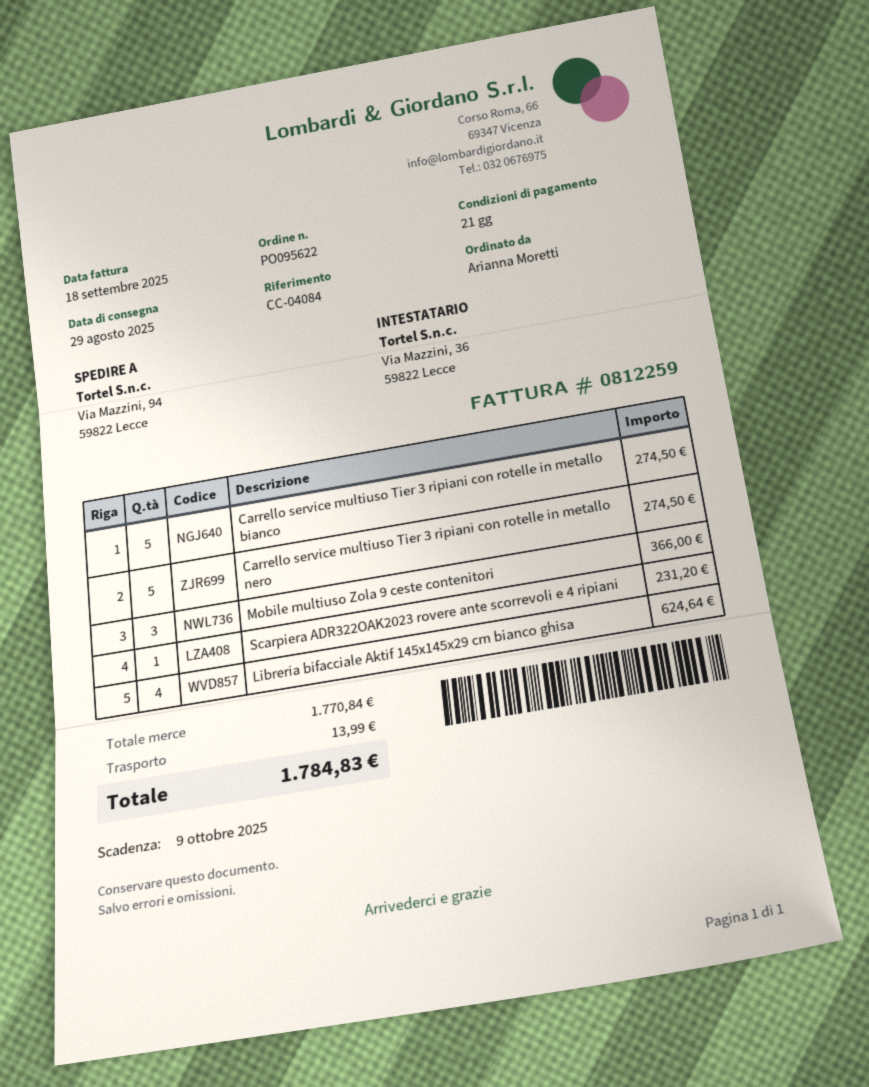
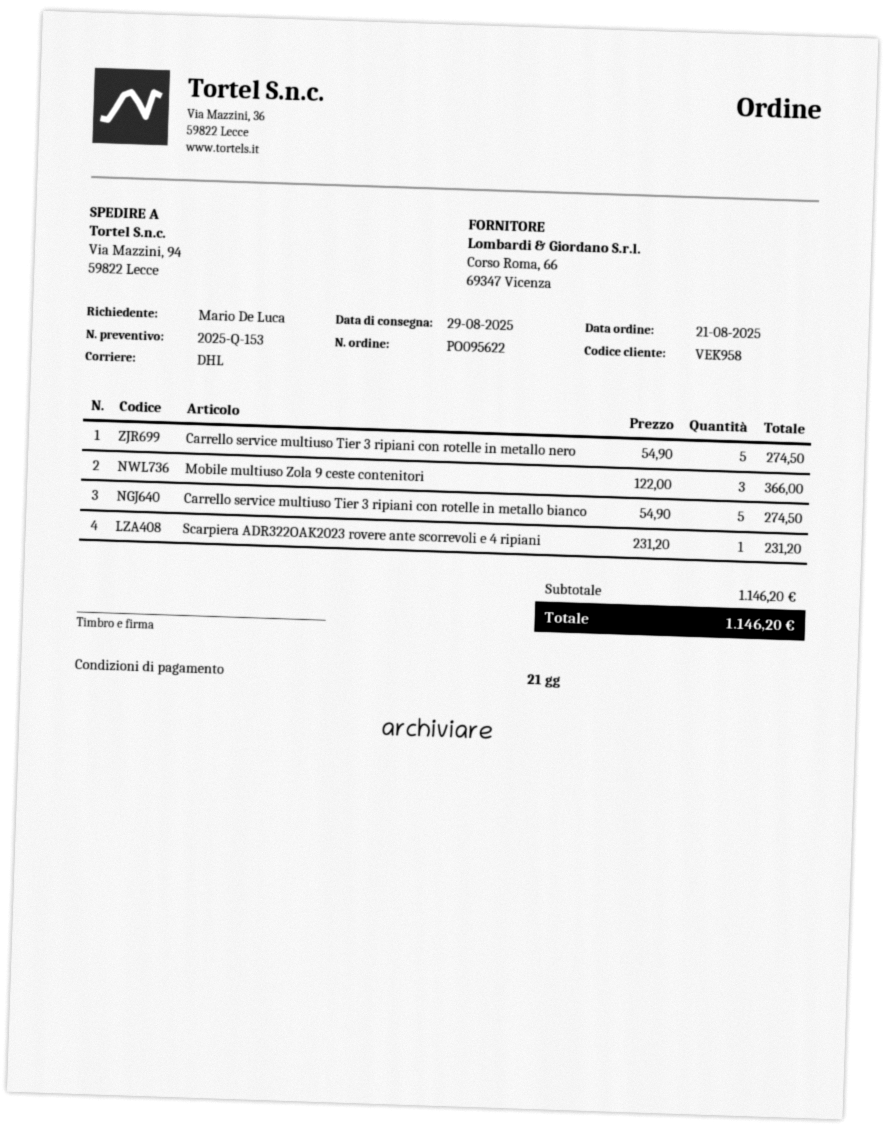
ordered by: Arianna Moretti -> Mario De Luca
Libreria bifacciale Aktif 145x145x29 cm bianco ghisa: 4 for 624.64 -> none
subtotal: 1770.84 -> 1146.20
shipping: 13.99 -> none
total: 1784.83 -> 1146.20

